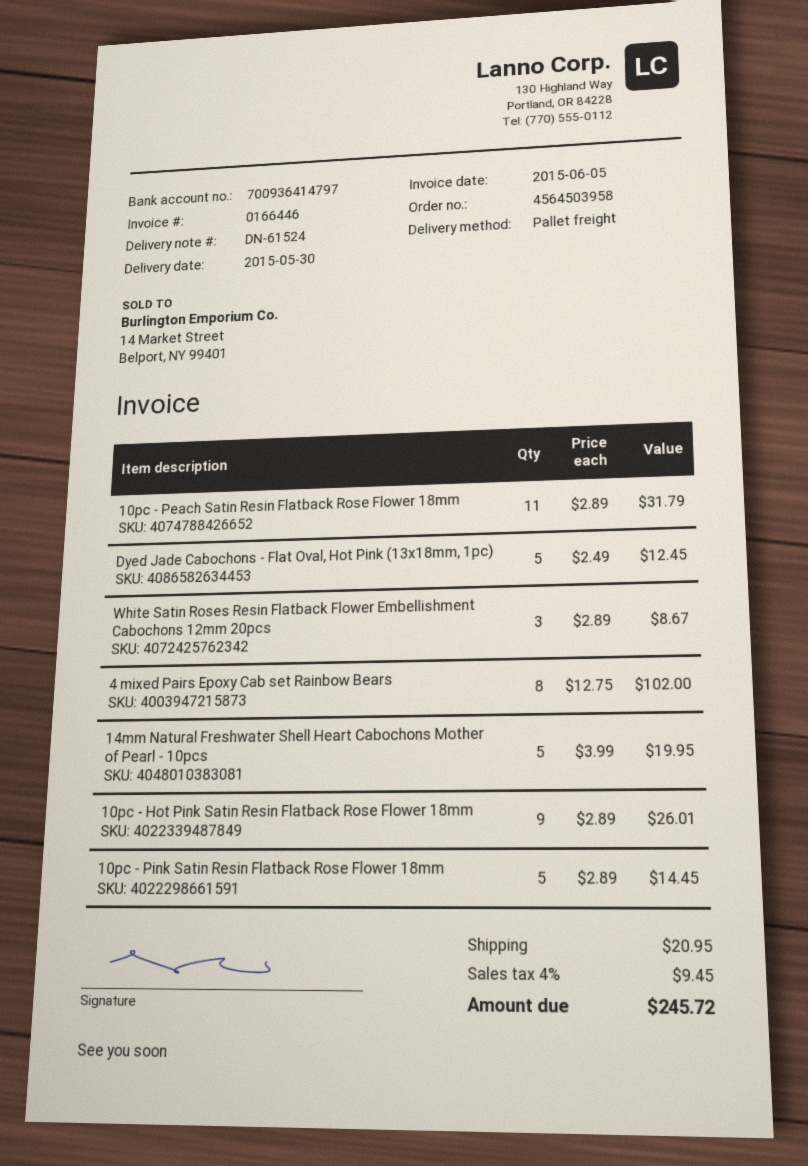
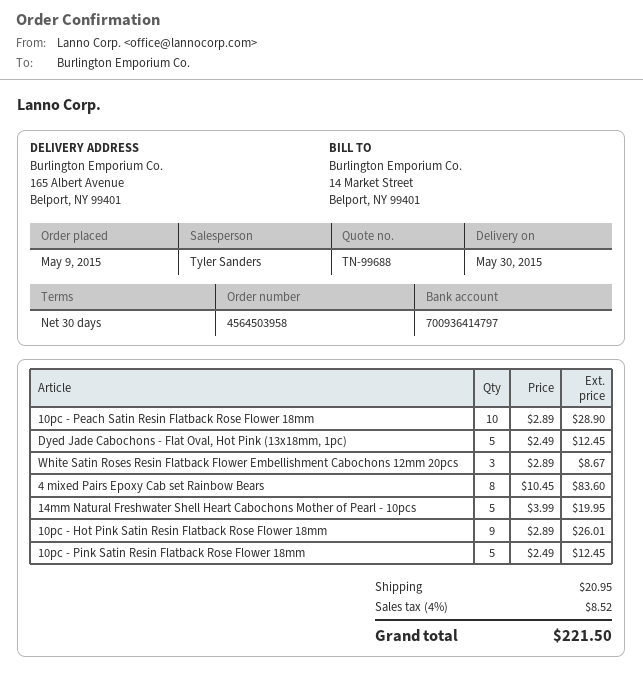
10pc - Peach Satin Resin Flatback Rose Flower 18mm: 11 x 2.89 = 31.79 -> 10 x 2.89 = 28.90
4 mixed Pairs Epoxy Cab set Rainbow Bears: 8 x 12.75 = 102.00 -> 8 x 10.45 = 83.60
10pc - Pink Satin Resin Flatback Rose Flower 18mm: 5 x 2.89 = 14.45 -> 5 x 2.49 = 12.45
tax: 4% = 9.45 -> 4% = 8.52
total: 245.72 -> 221.50

